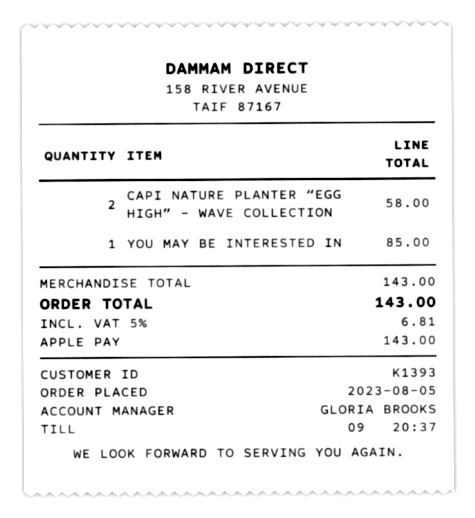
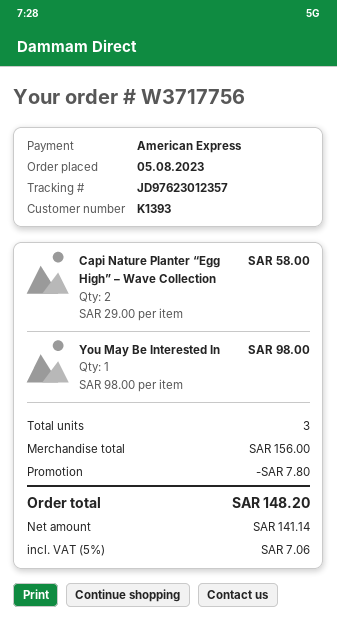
payment method: Apple Pay -> American Express
YOU MAY BE INTERESTED IN: 1 for 85.00 -> 1 for 98.00
subtotal: 143.00 -> 156.00
discount: none -> 7.80
tax: 5% = 6.81 -> 5% = 7.06
total: 143.00 -> 148.20

